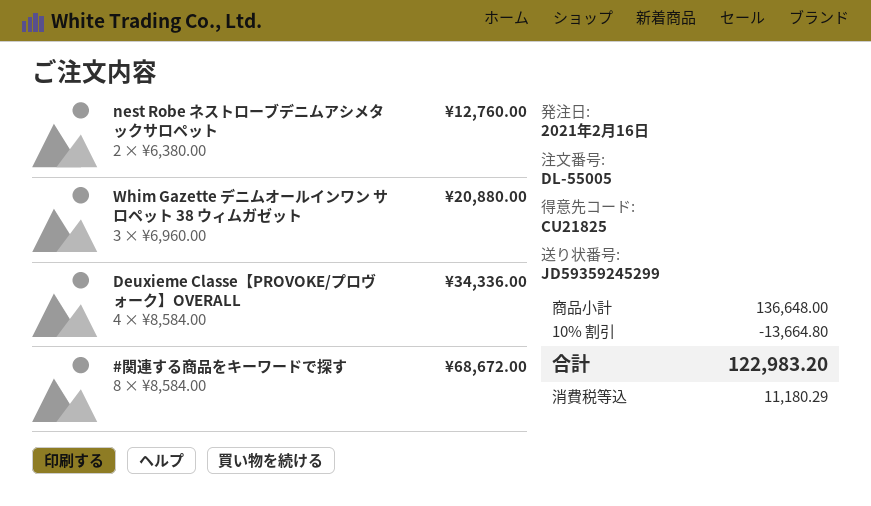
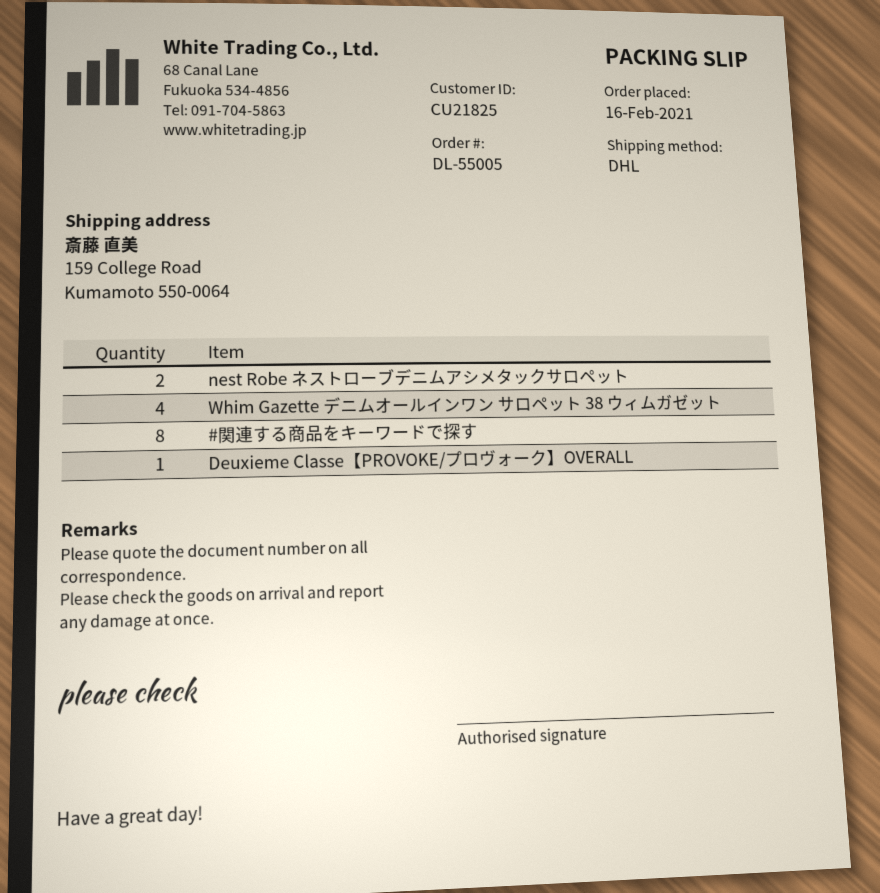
Whim Gazette デニムオールインワン サロペット 38 ウィムガゼット: 3 -> 4
Deuxieme Classe【PROVOKE/プロヴォーク】OVERALL: 4 -> 1

